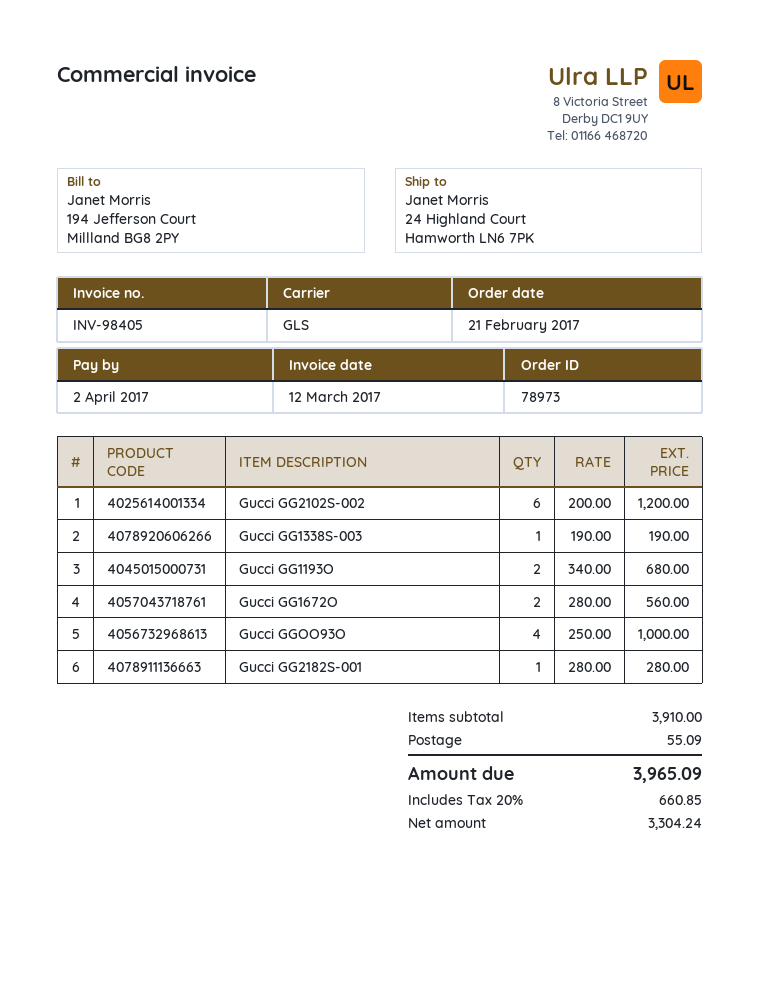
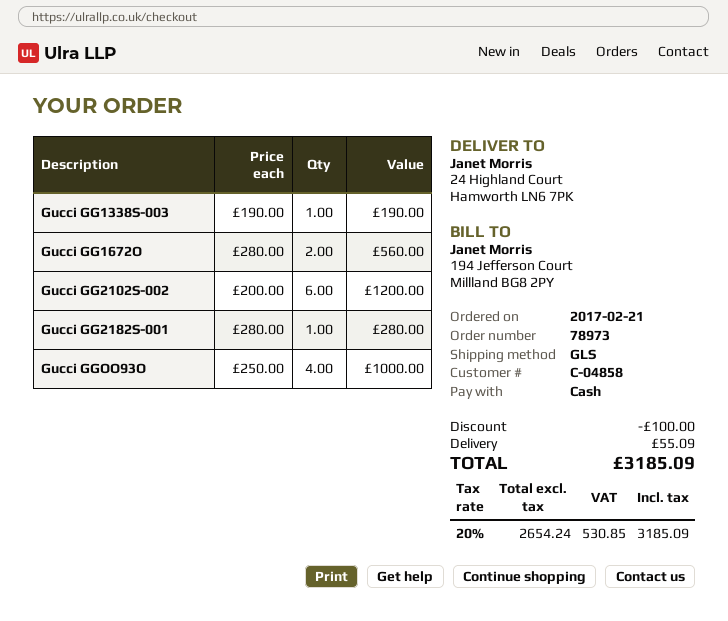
Gucci GG1193O: 2 x 340.00 = 680.00 -> none
discount: none -> 100.00
net: 3304.24 -> 2654.24
tax: 20% = 660.85 -> 20% = 530.85
total: 3965.09 -> 3185.09

